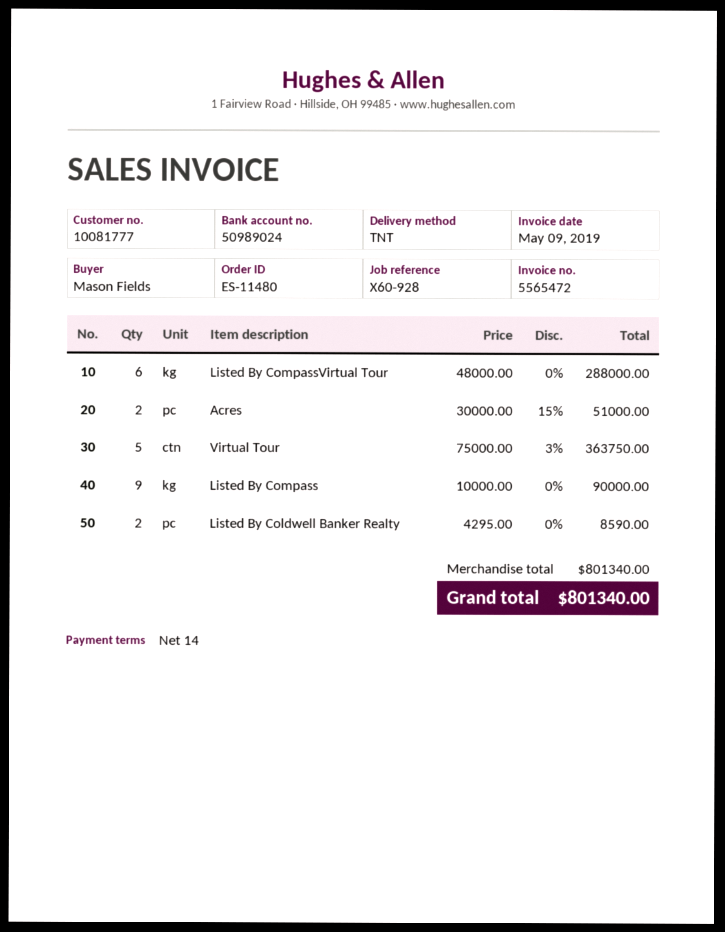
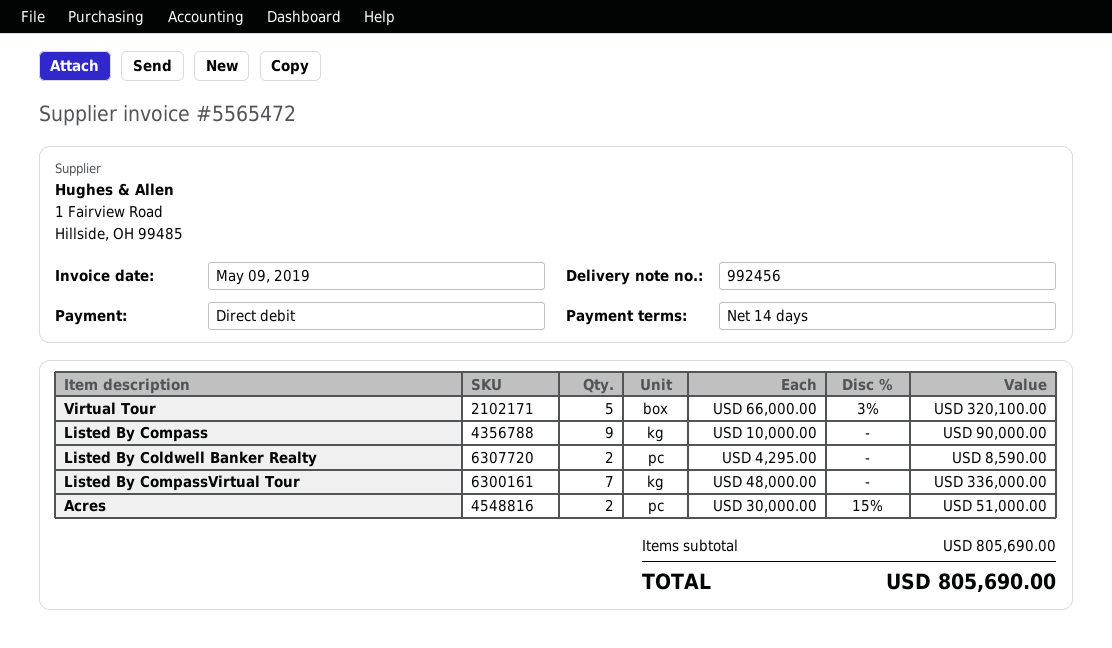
Listed By CompassVirtual Tour: 6 x 48000.00 = 288000.00 -> 7 x 48000.00 = 336000.00
Virtual Tour: 5 x 75000.00 - 3% = 363750.00 -> 5 x 66000.00 - 3% = 320100.00
subtotal: 801340.00 -> 805690.00
total: 801340.00 -> 805690.00

